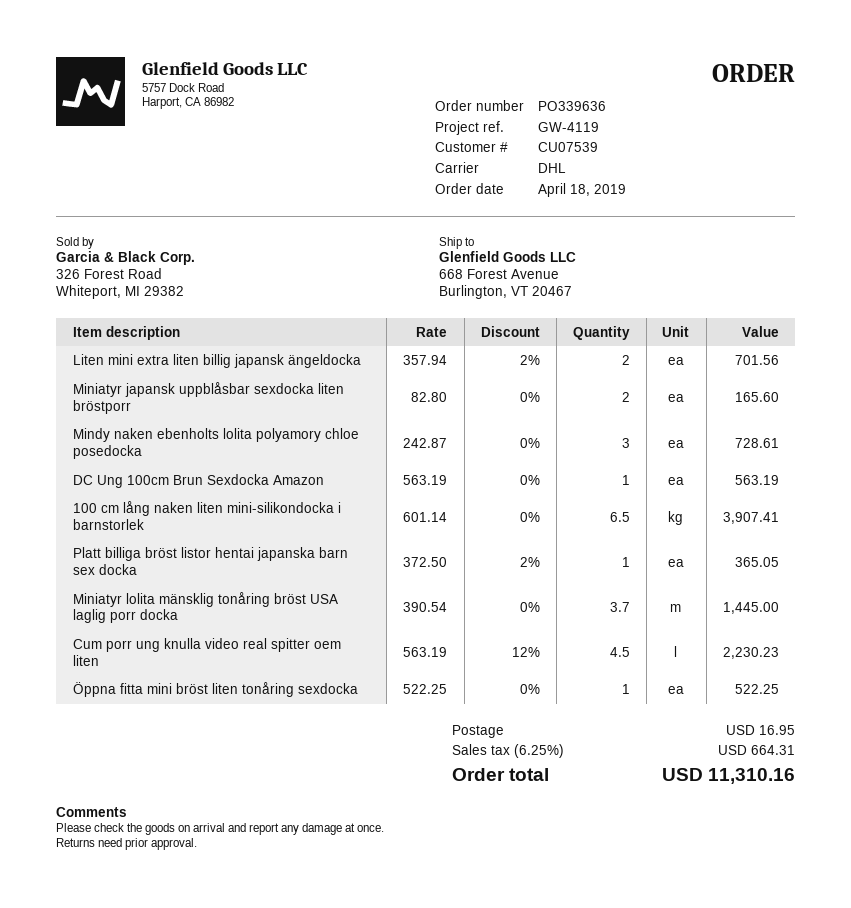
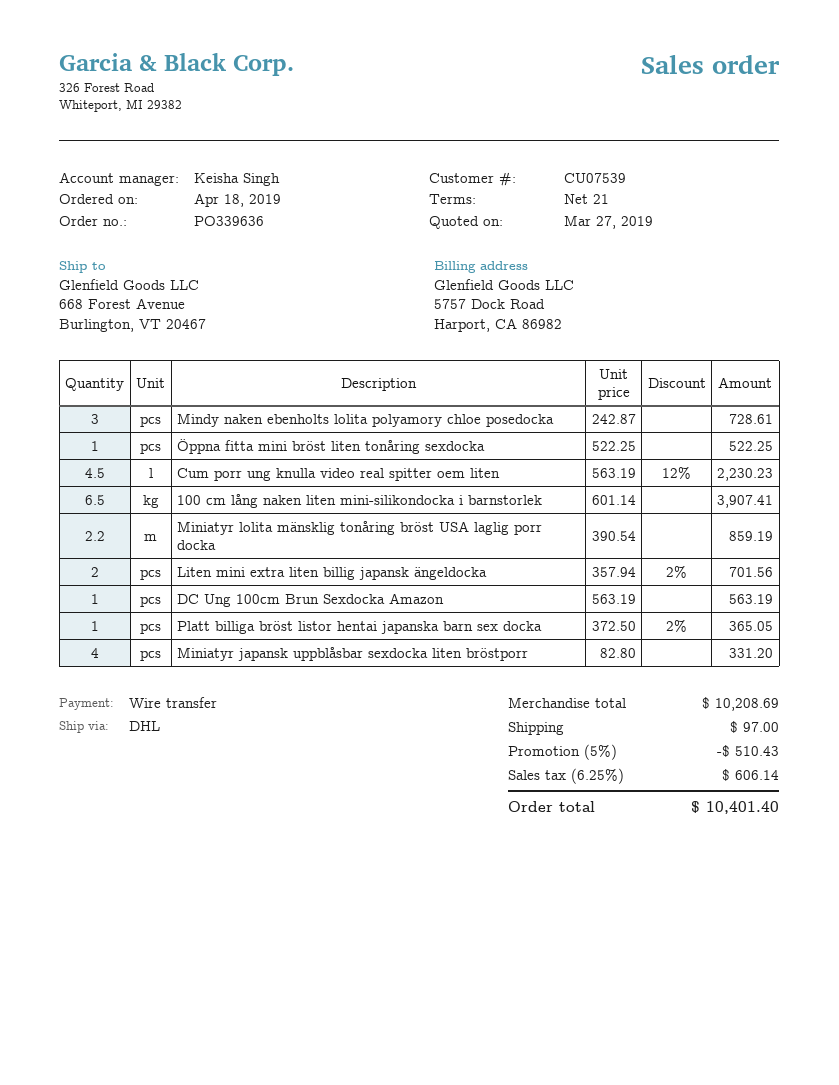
Miniatyr japansk uppblåsbar sexdocka liten bröstporr: 2 x 82.80 = 165.60 -> 4 x 82.80 = 331.20
Miniatyr lolita mänsklig tonåring bröst USA laglig porr docka: 3.7 x 390.54 = 1445.00 -> 2.2 x 390.54 = 859.19
discount: none -> 5% = 510.43
shipping: 16.95 -> 97.00
tax: 6.25% = 664.31 -> 6.25% = 606.14
total: 11310.16 -> 10401.40

